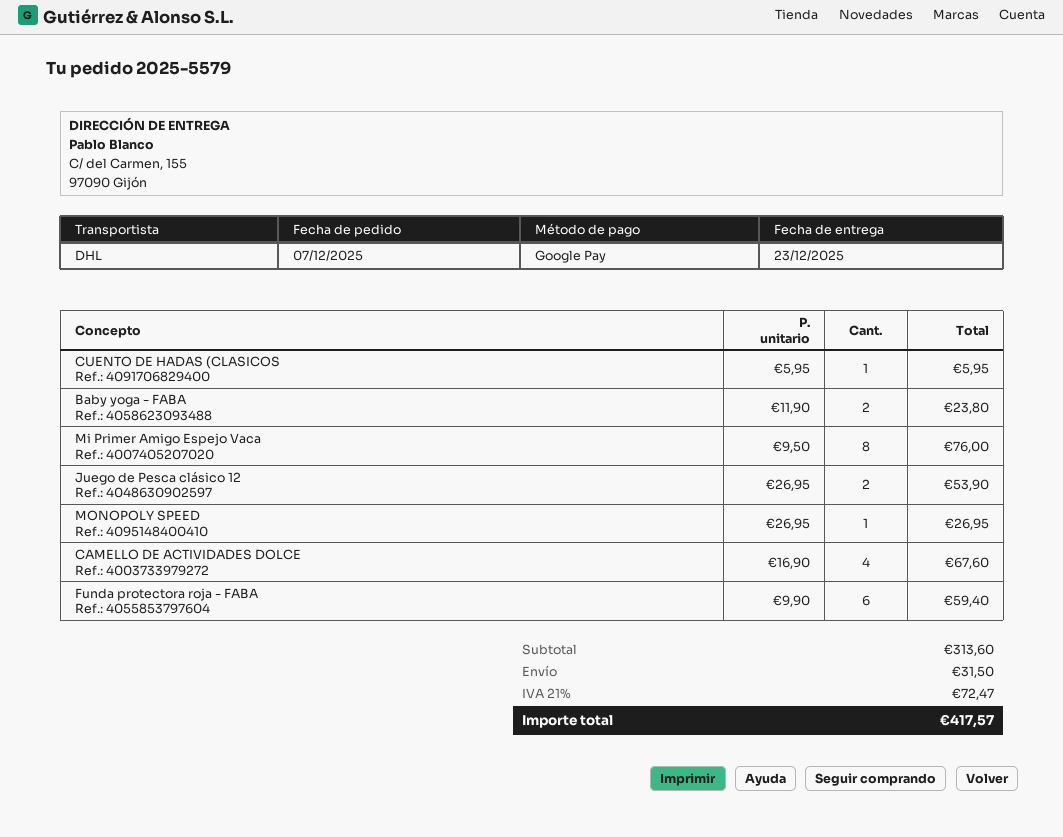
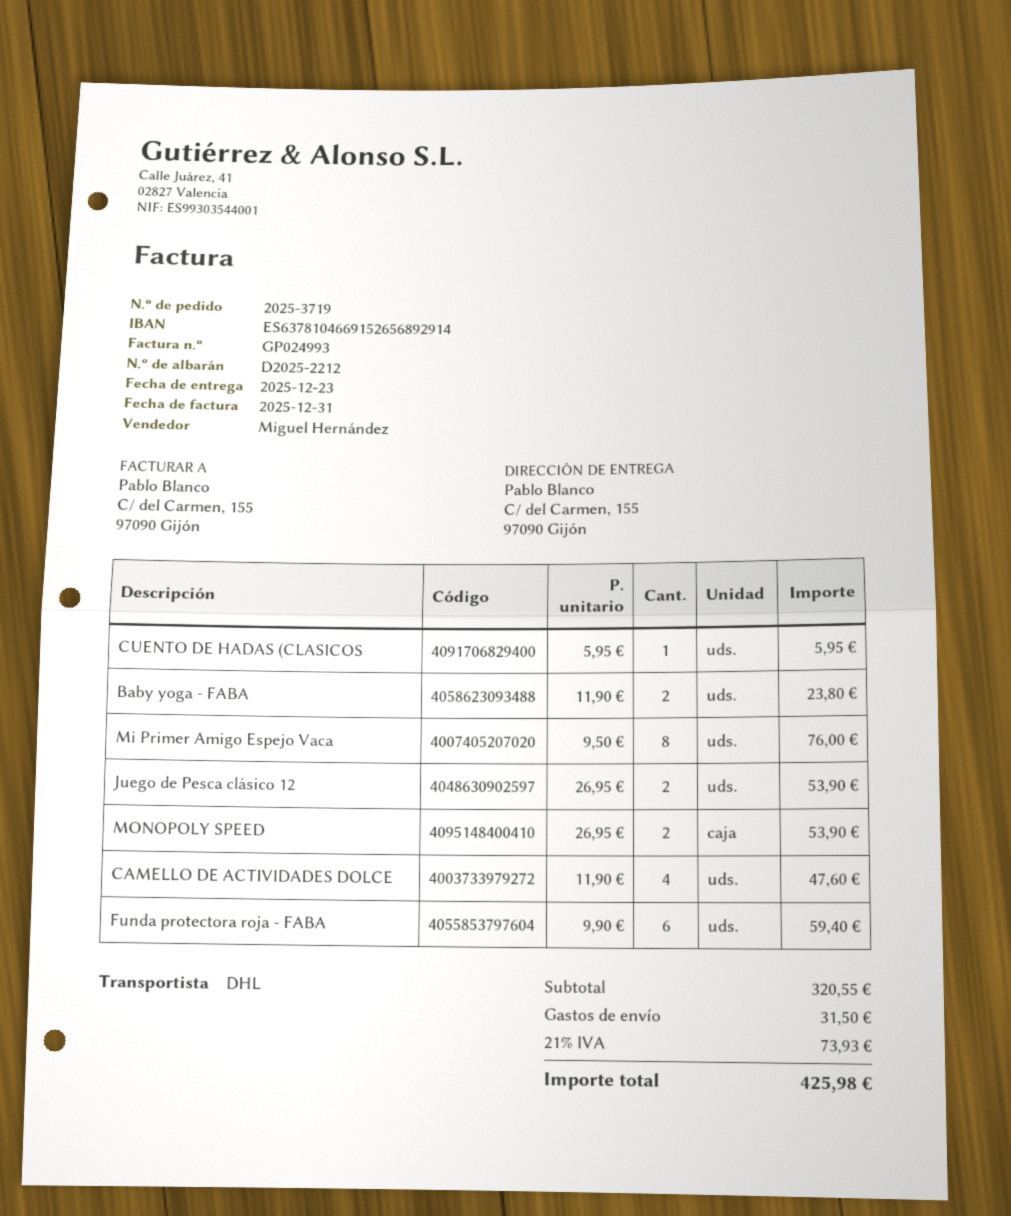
order number: 2025-5579 -> 2025-3719
MONOPOLY SPEED: 1 x 26.95 = 26.95 -> 2 x 26.95 = 53.90
CAMELLO DE ACTIVIDADES DOLCE: 4 x 16.90 = 67.60 -> 4 x 11.90 = 47.60
subtotal: 313.60 -> 320.55
tax: 21% = 72.47 -> 21% = 73.93
total: 417.57 -> 425.98

